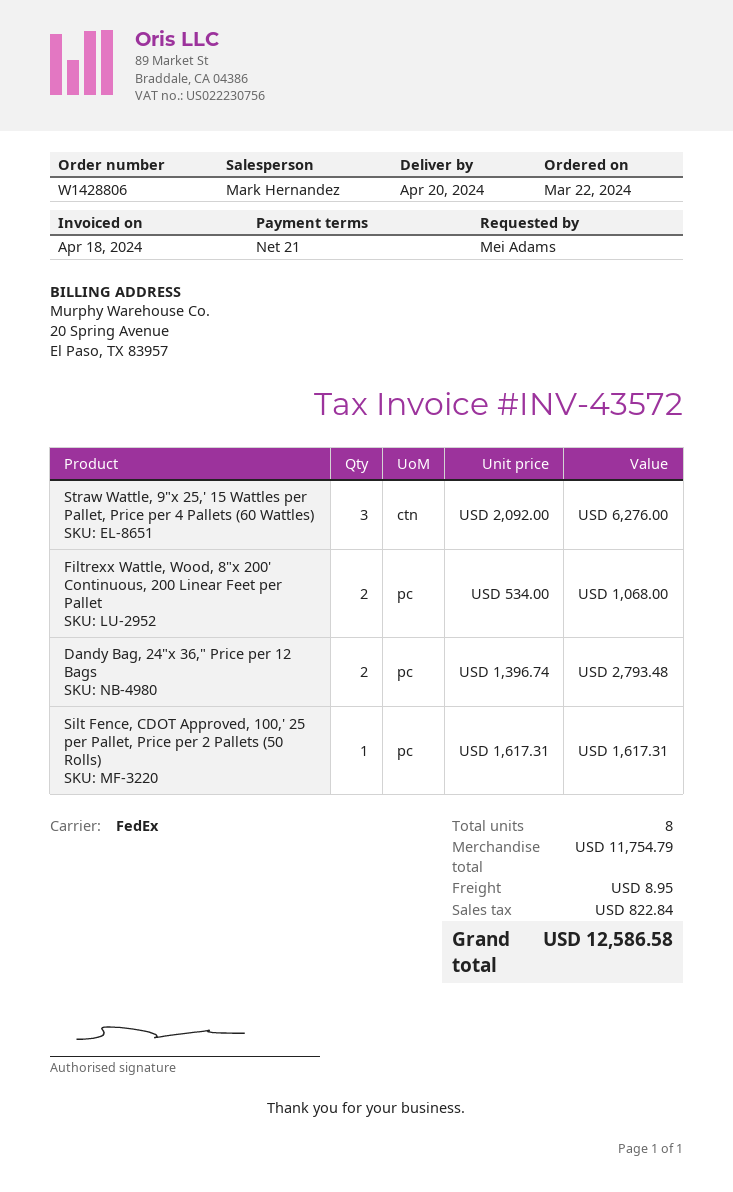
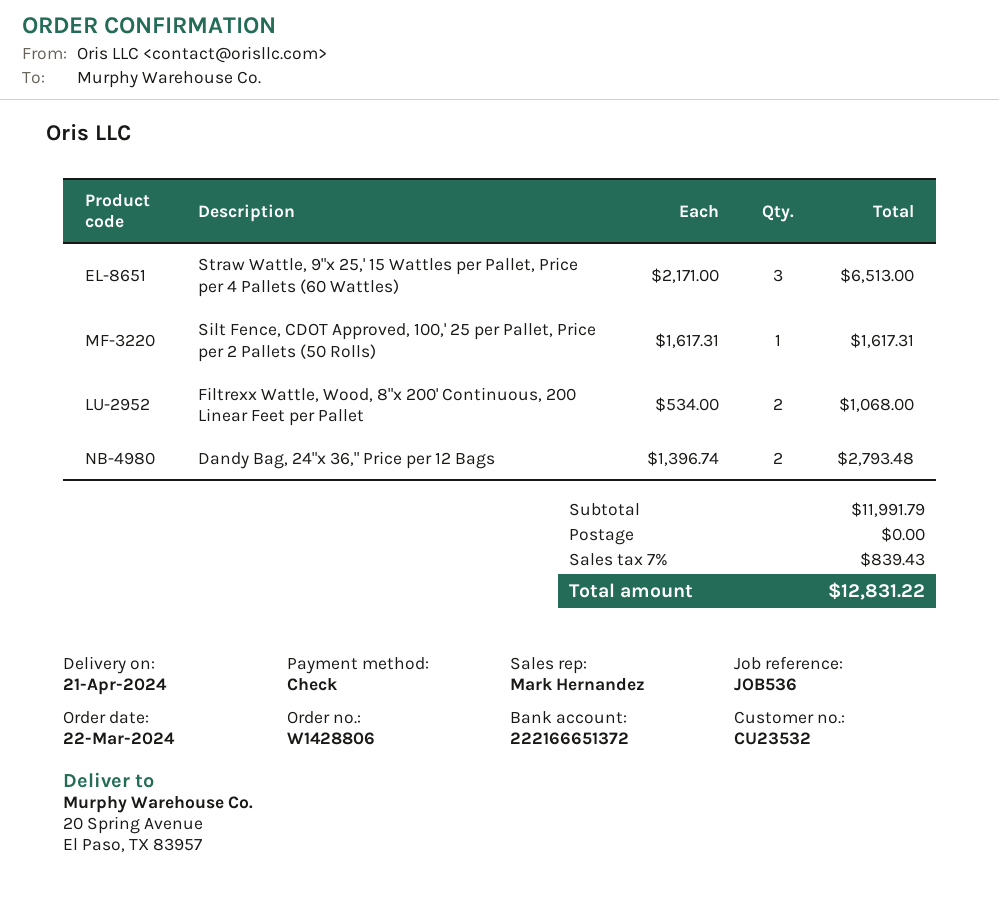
delivery date: 2024-04-20 -> 2024-04-21
Straw Wattle, 9"x 25,' 15 Wattles per Pallet, Price per 4 Pallets (60 Wattles): 3 x 2092.00 = 6276.00 -> 3 x 2171.00 = 6513.00
subtotal: 11754.79 -> 11991.79
shipping: 8.95 -> 0.00
tax: 822.84 -> 839.43
total: 12586.58 -> 12831.22

